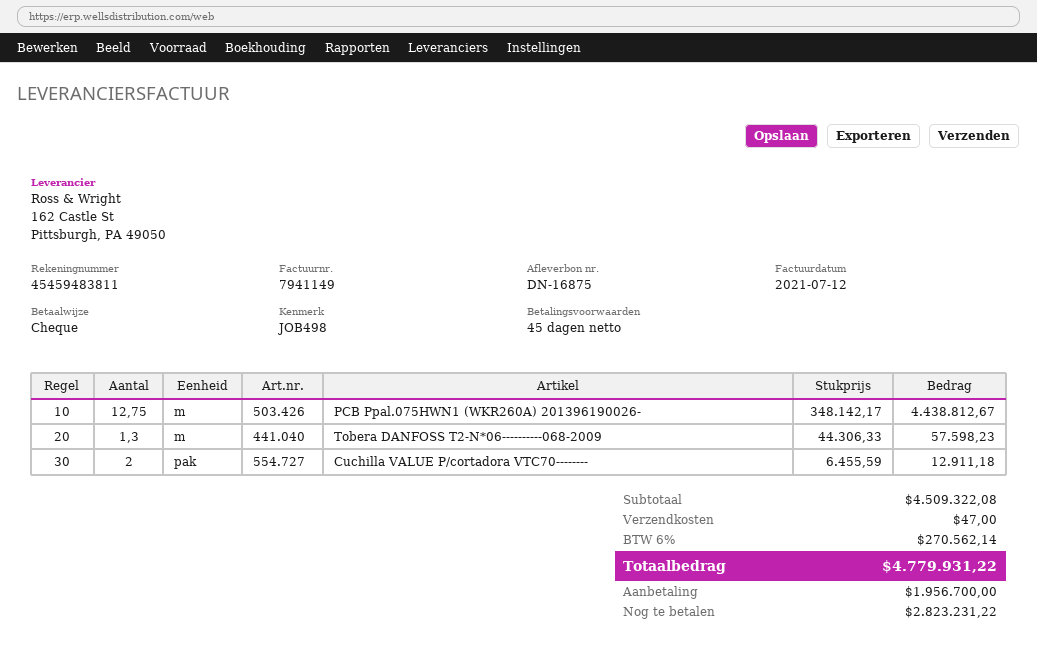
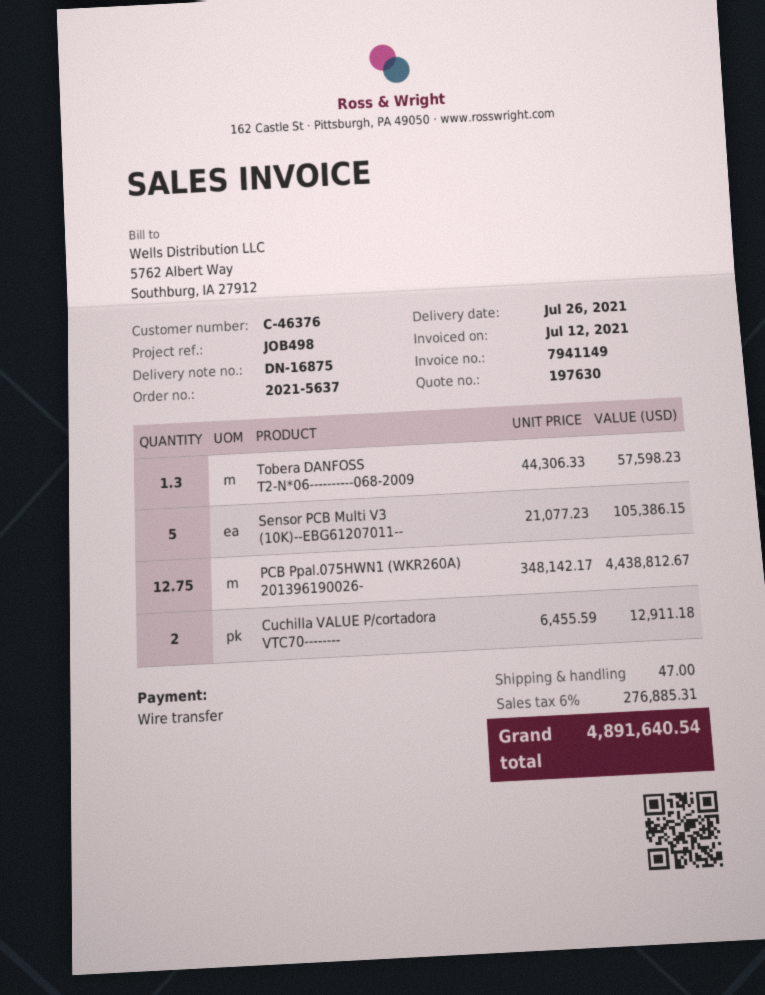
payment method: cheque -> bank transfer
Sensor PCB Multi V3 (10K)--EBG61207011--: none -> 5 x 21077.23 = 105386.15
tax: 6% = 270562.14 -> 6% = 276885.31
total: 4779931.22 -> 4891640.54

